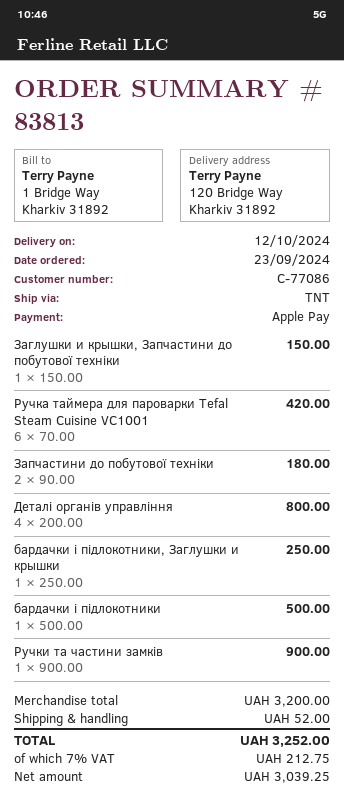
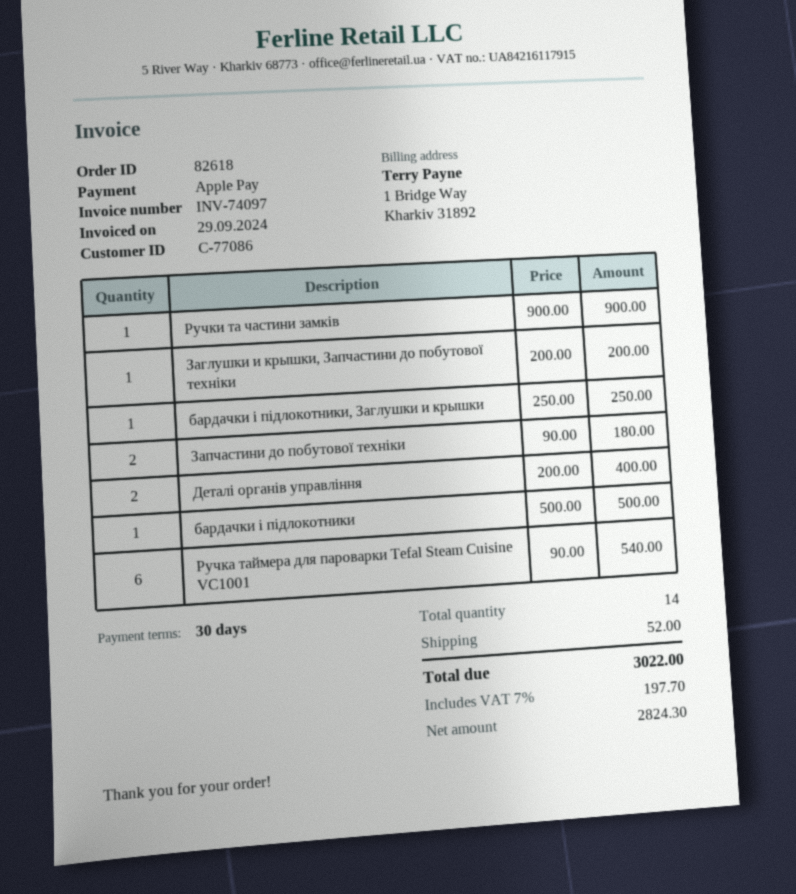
order number: 83813 -> 82618
Заглушки и крышки, Запчастини до побутової техніки: 1 x 150.00 = 150.00 -> 1 x 200.00 = 200.00
Ручка таймера для пароварки Tefal Steam Cuisine VC1001: 6 x 70.00 = 420.00 -> 6 x 90.00 = 540.00
Деталі органів управління: 4 x 200.00 = 800.00 -> 2 x 200.00 = 400.00
net: 3039.25 -> 2824.30
tax: 7% = 212.75 -> 7% = 197.70
total: 3252.00 -> 3022.00

